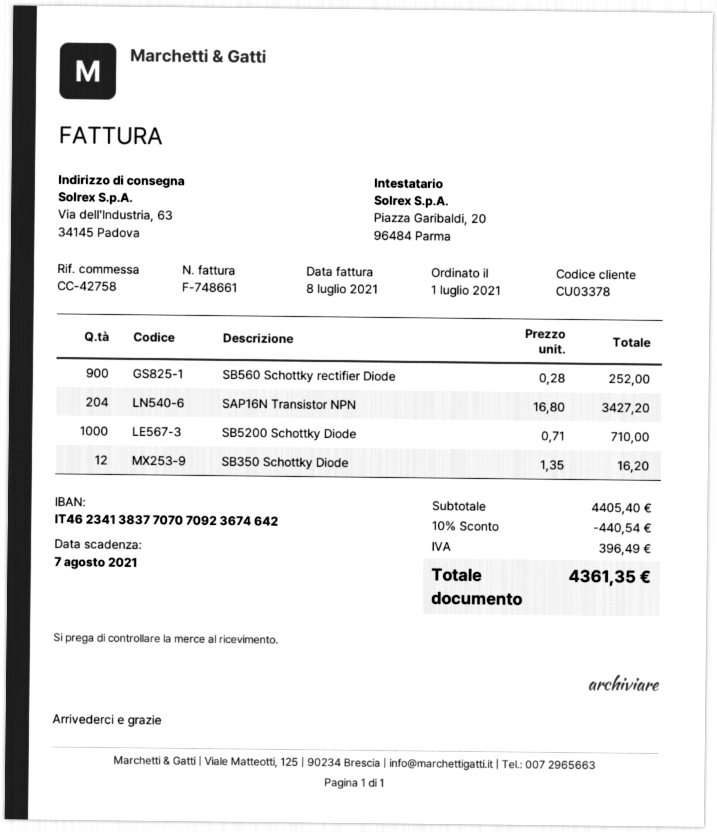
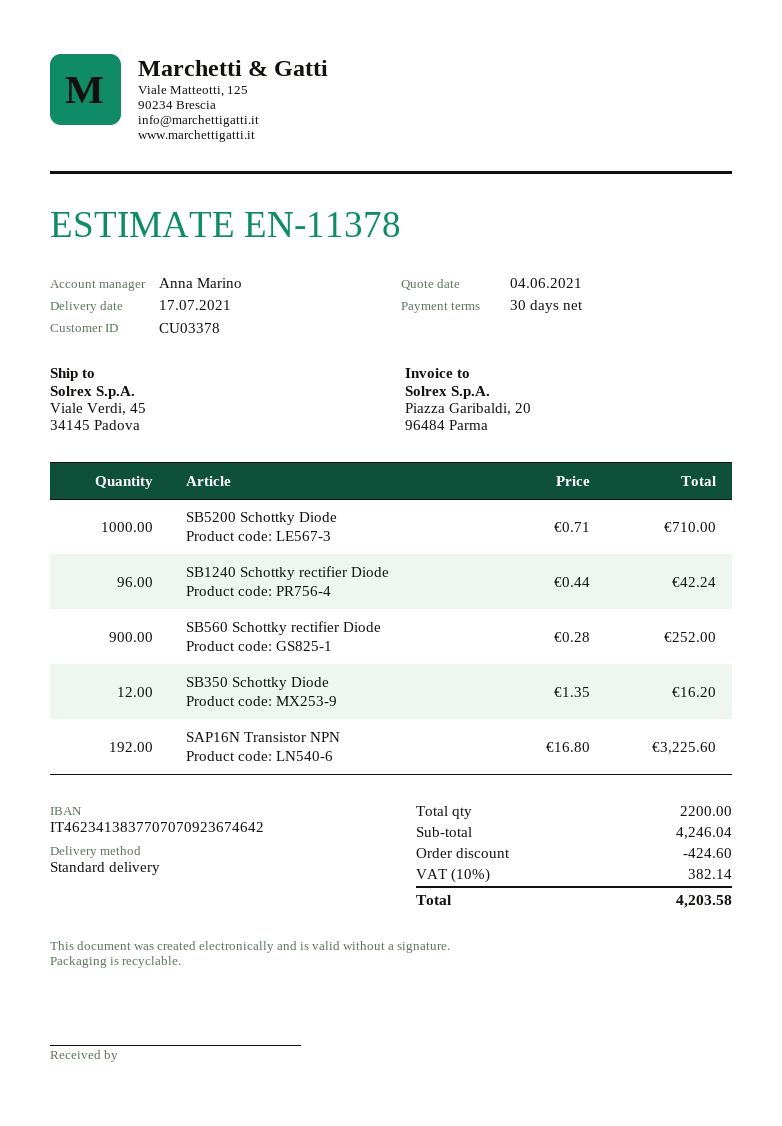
ship to: Via dell'Industria, 63, 34145 Padova -> Viale Verdi, 45, 34145 Padova
SAP16N Transistor NPN: 204 x 16.80 = 3427.20 -> 192 x 16.80 = 3225.60
SB1240 Schottky rectifier Diode: none -> 96 x 0.44 = 42.24
subtotal: 4405.40 -> 4246.04
discount: 440.54 -> 424.60
tax: 396.49 -> 382.14
total: 4361.35 -> 4203.58

